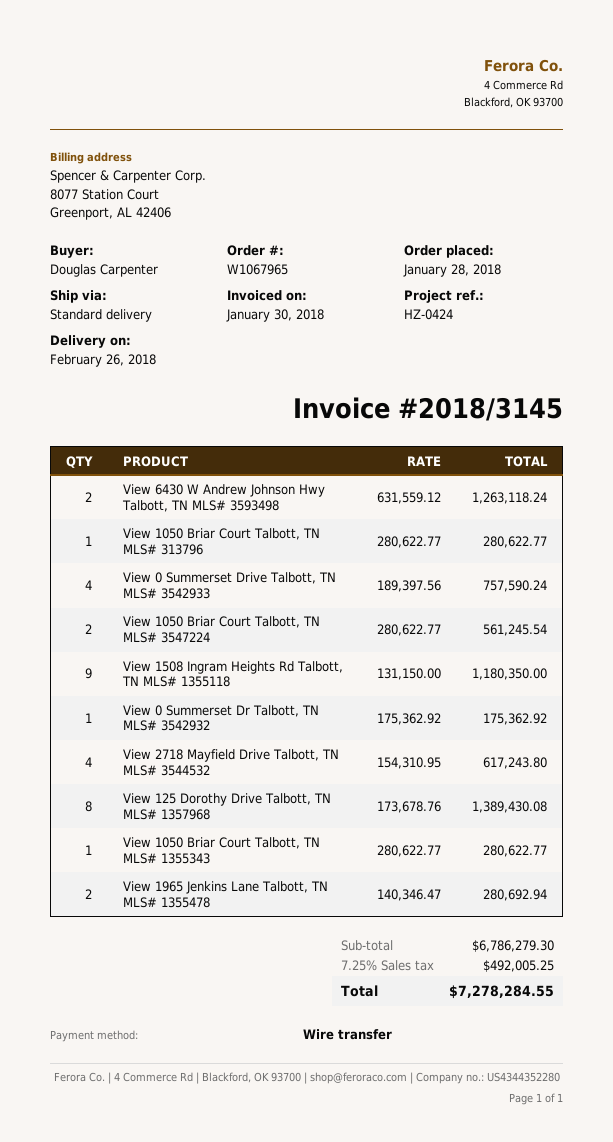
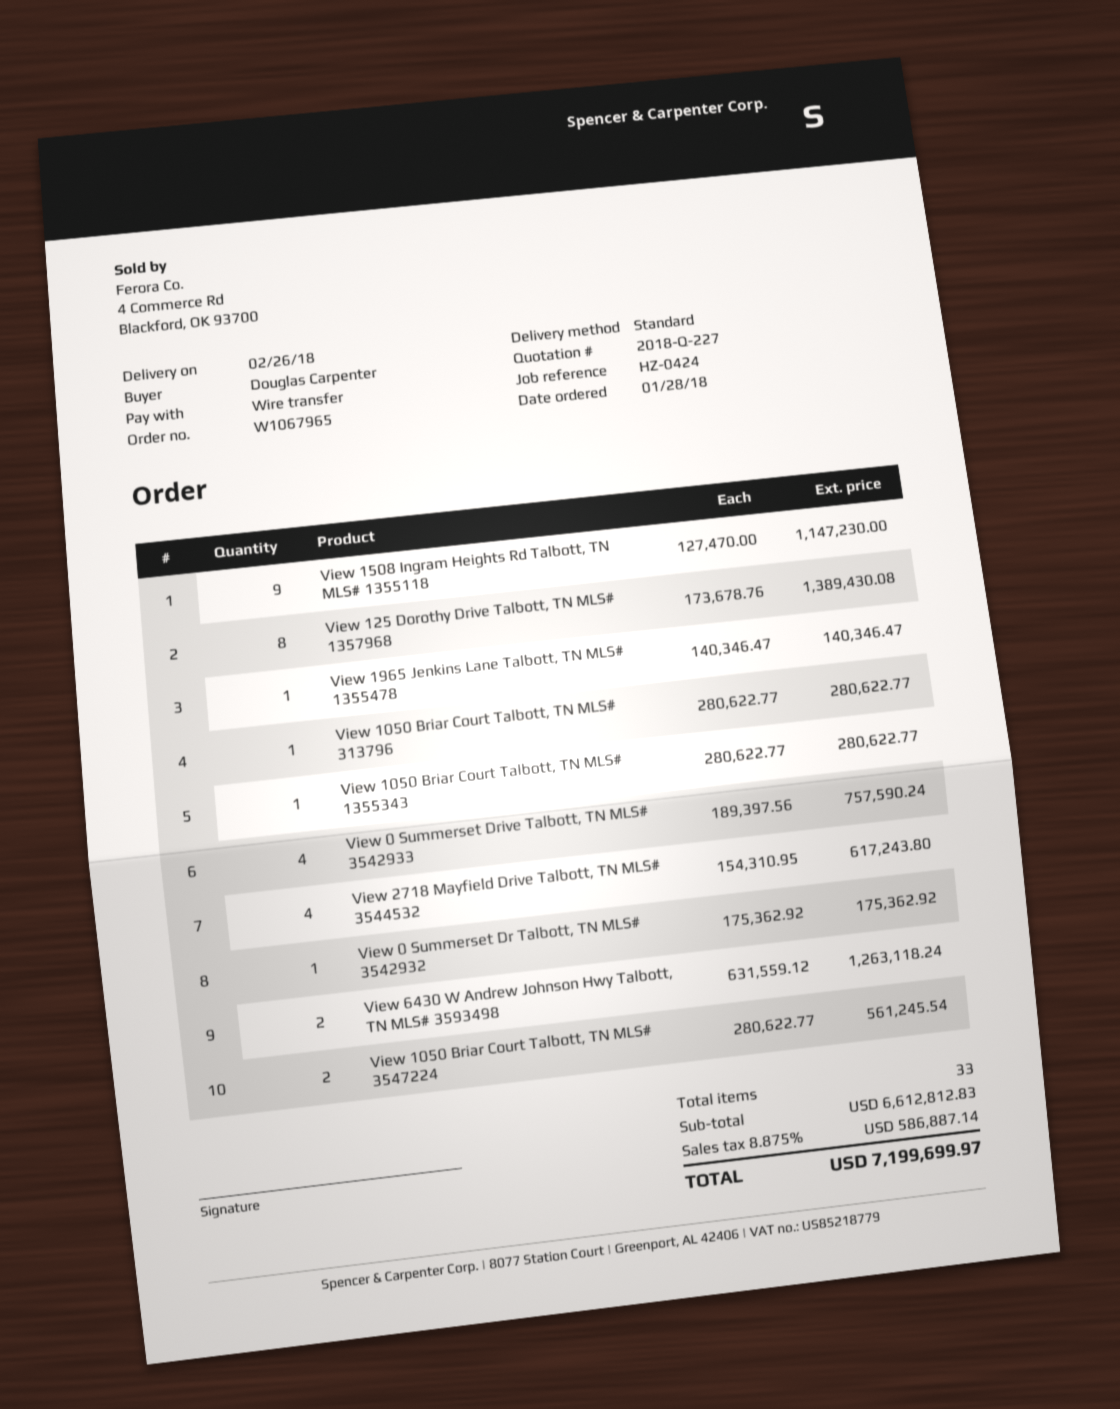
View 1508 Ingram Heights Rd Talbott, TN MLS# 1355118: 9 x 131150.00 = 1180350.00 -> 9 x 127470.00 = 1147230.00
View 1965 Jenkins Lane Talbott, TN MLS# 1355478: 2 x 140346.47 = 280692.94 -> 1 x 140346.47 = 140346.47
subtotal: 6786279.30 -> 6612812.83
tax: 7.25% = 492005.25 -> 8.875% = 586887.14
total: 7278284.55 -> 7199699.97

